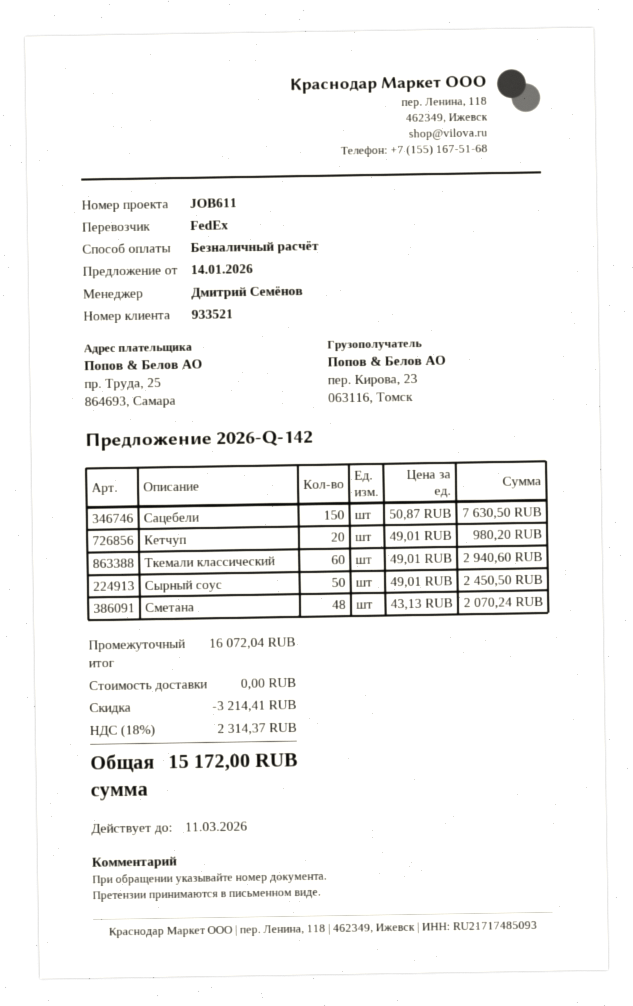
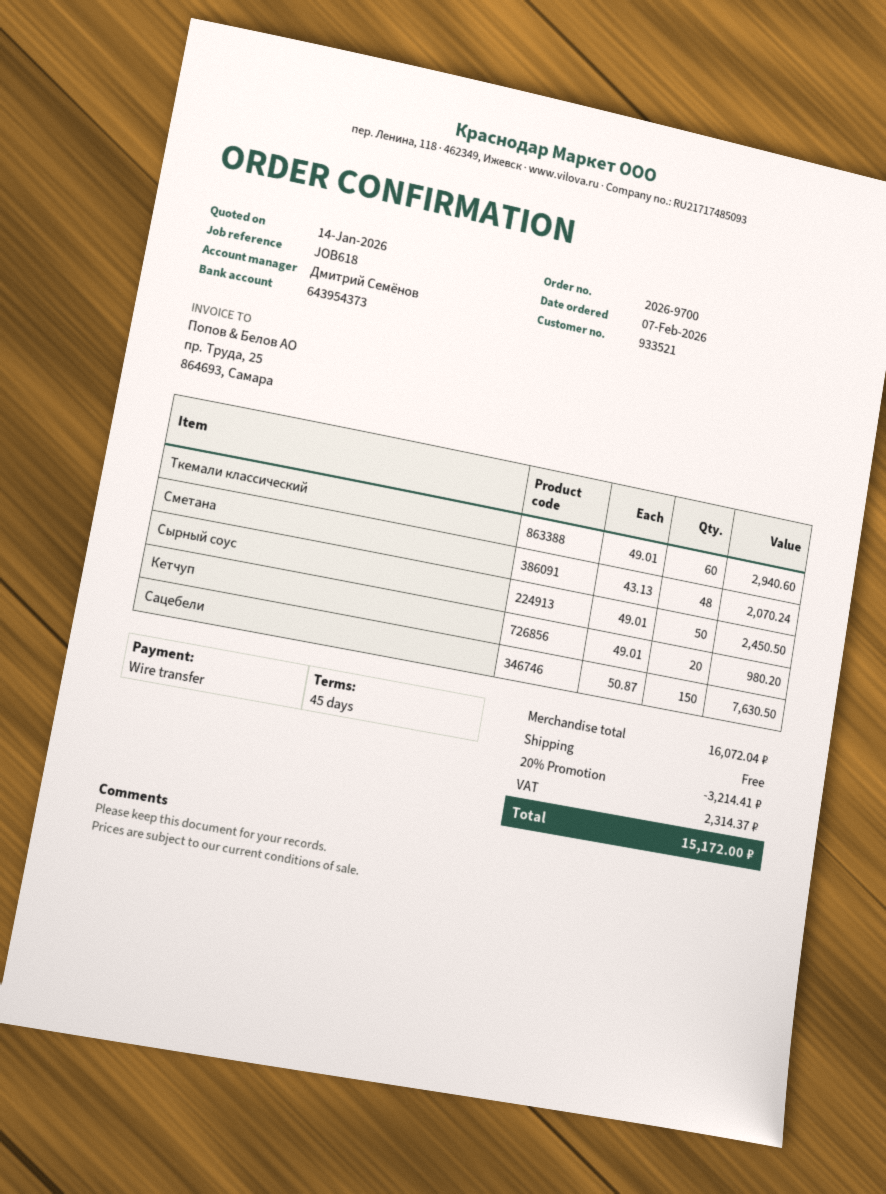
reference: JOB611 -> JOB618

